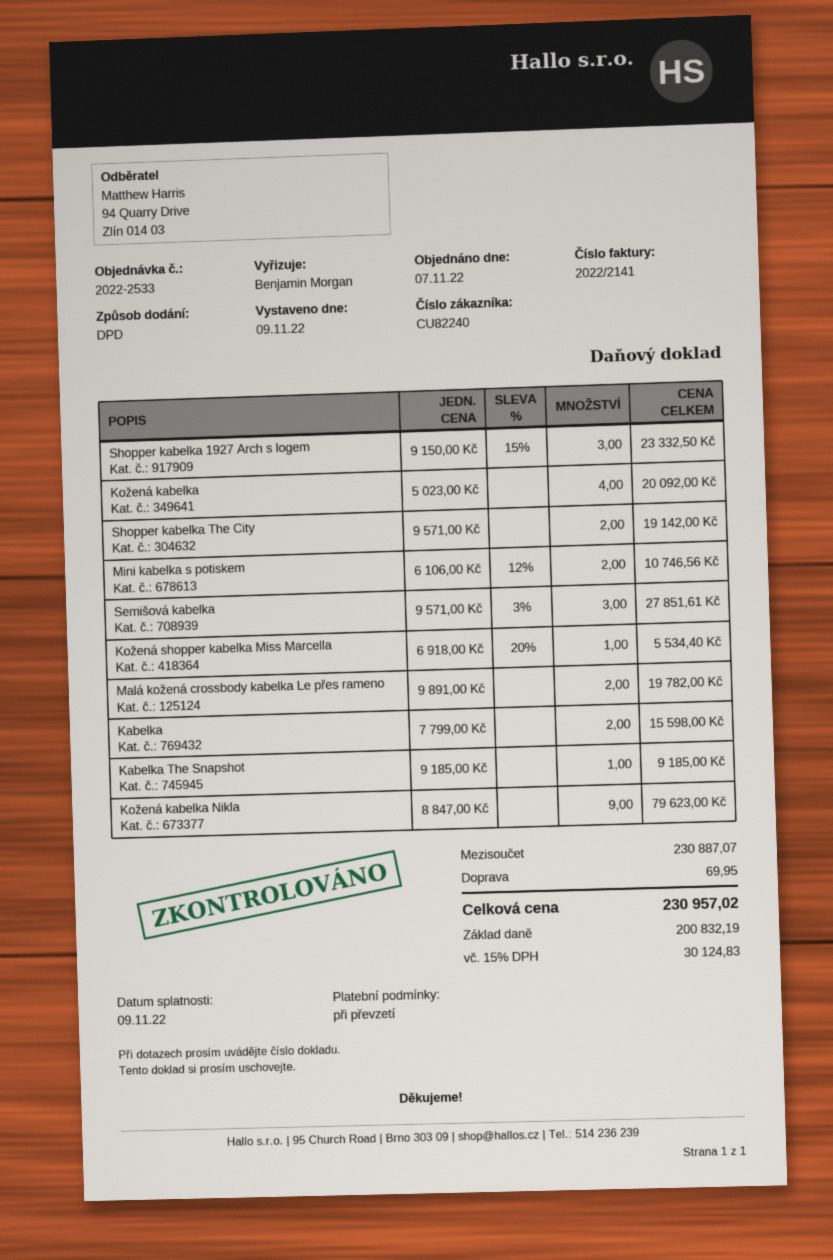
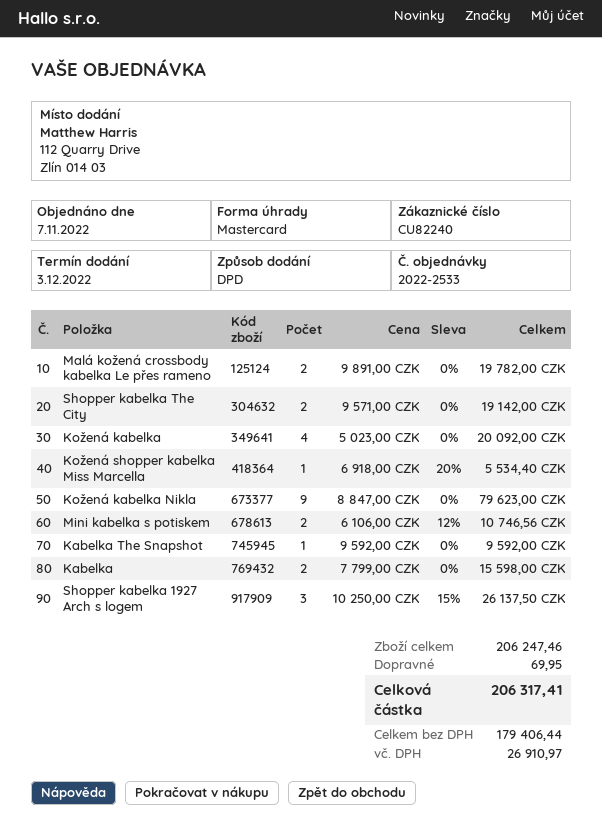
Shopper kabelka 1927 Arch s logem: 3 x 9150.00 - 15% = 23332.50 -> 3 x 10250.00 - 15% = 26137.50
Semišová kabelka: 3 x 9571.00 - 3% = 27851.61 -> none
Kabelka The Snapshot: 1 x 9185.00 = 9185.00 -> 1 x 9592.00 = 9592.00
subtotal: 230887.07 -> 206247.46
net: 200832.19 -> 179406.44
tax: 30124.83 -> 26910.97
total: 230957.02 -> 206317.41

